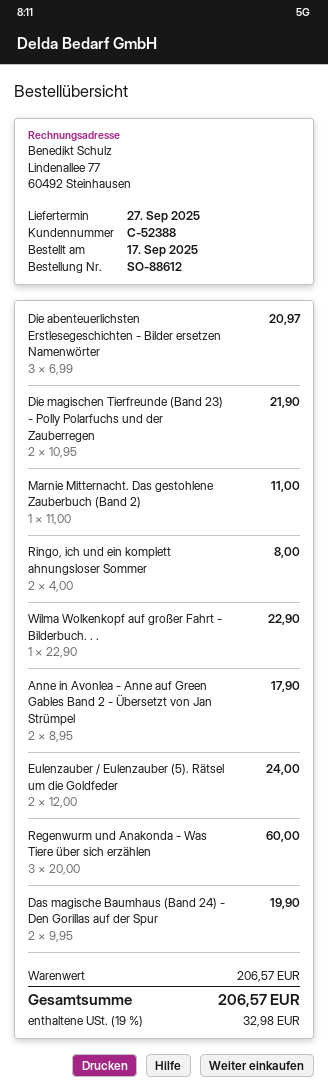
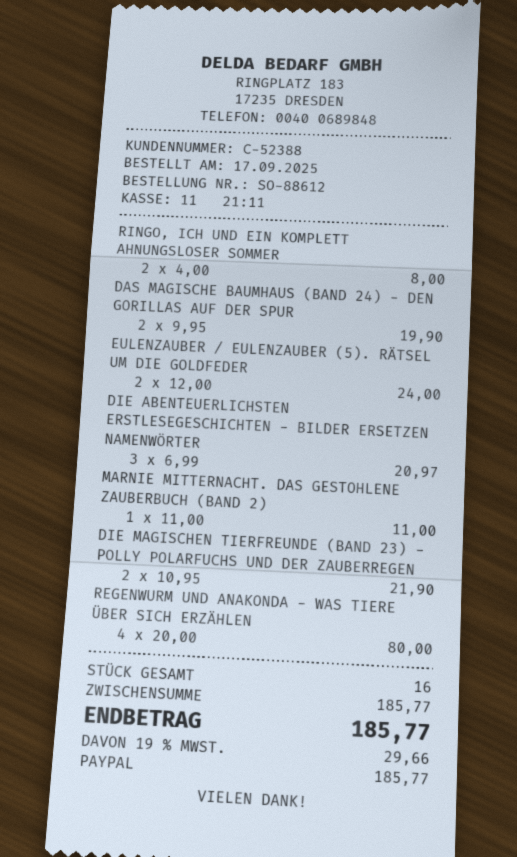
Wilma Wolkenkopf auf großer Fahrt - Bilderbuch. . .: 1 x 22.90 = 22.90 -> none
Anne in Avonlea - Anne auf Green Gables Band 2 - Übersetzt von Jan Strümpel: 2 x 8.95 = 17.90 -> none
Regenwurm und Anakonda - Was Tiere über sich erzählen: 3 x 20.00 = 60.00 -> 4 x 20.00 = 80.00
subtotal: 206.57 -> 185.77
tax: 19% = 32.98 -> 19% = 29.66
total: 206.57 -> 185.77

